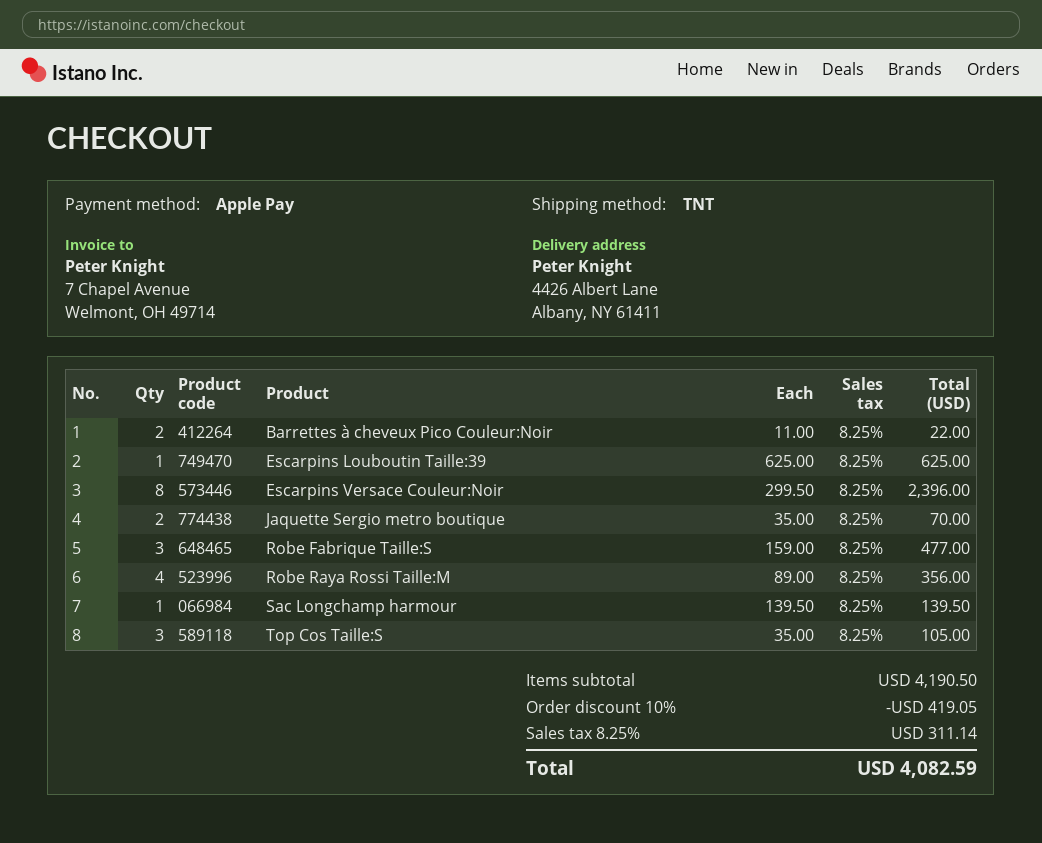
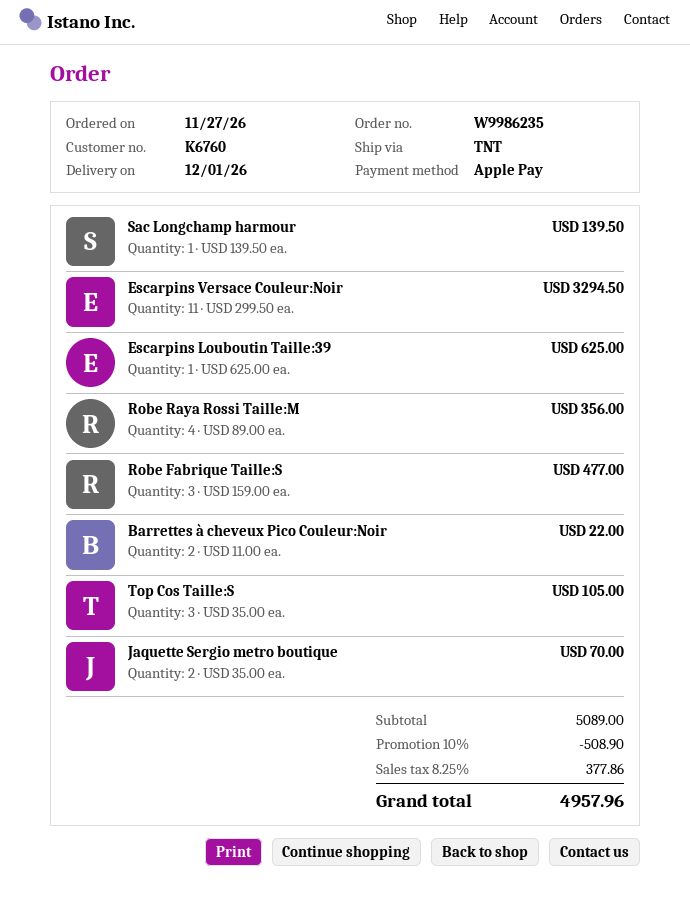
Escarpins Versace Couleur:Noir: 8 x 299.50 = 2396.00 -> 11 x 299.50 = 3294.50
subtotal: 4190.50 -> 5089.00
discount: 10% = 419.05 -> 10% = 508.90
tax: 8.25% = 311.14 -> 8.25% = 377.86
total: 4082.59 -> 4957.96

